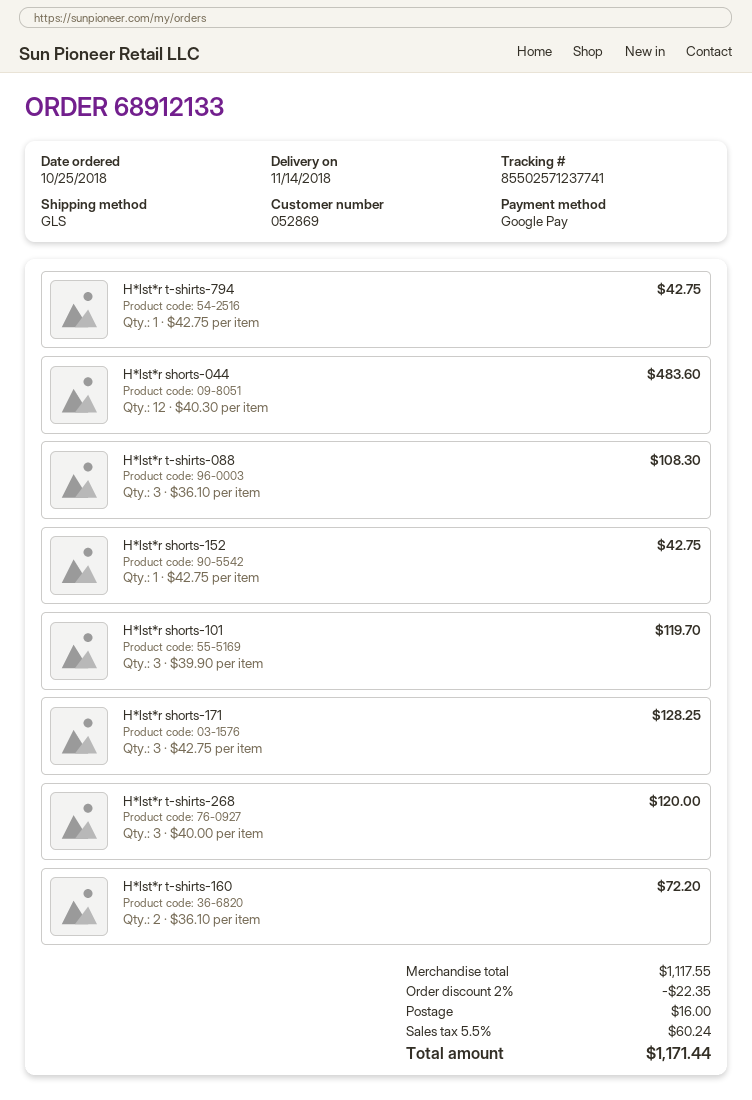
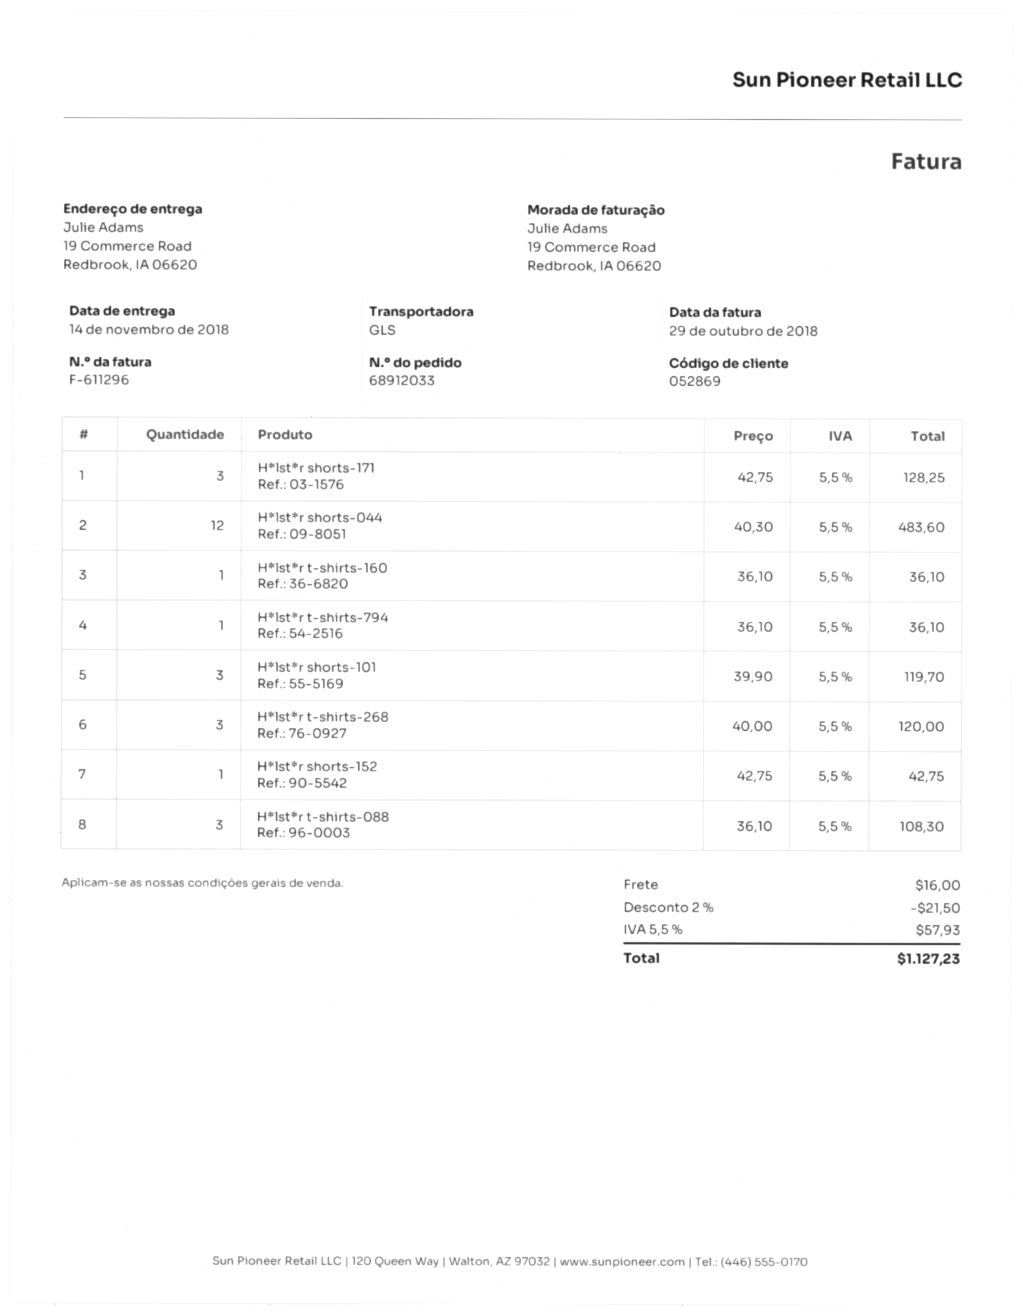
order number: 68912133 -> 68912033
H*lst*r t-shirts-794: 1 x 42.75 = 42.75 -> 1 x 36.10 = 36.10
H*lst*r t-shirts-160: 2 x 36.10 = 72.20 -> 1 x 36.10 = 36.10
discount: 2% = 22.35 -> 2% = 21.50
tax: 5.5% = 60.24 -> 5.5% = 57.93
total: 1171.44 -> 1127.23

